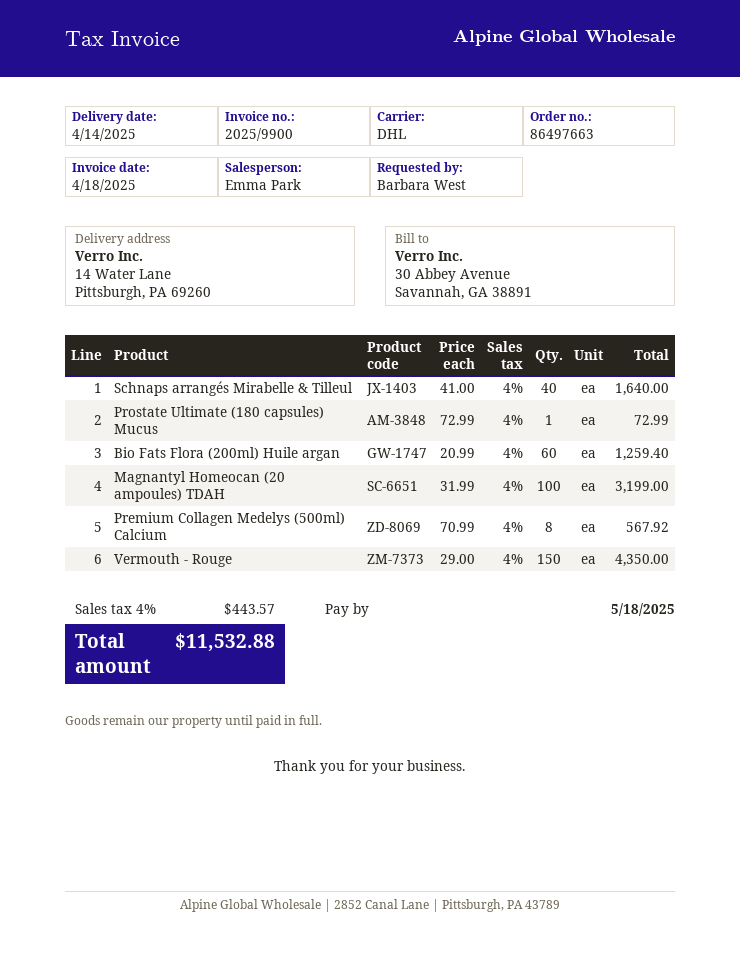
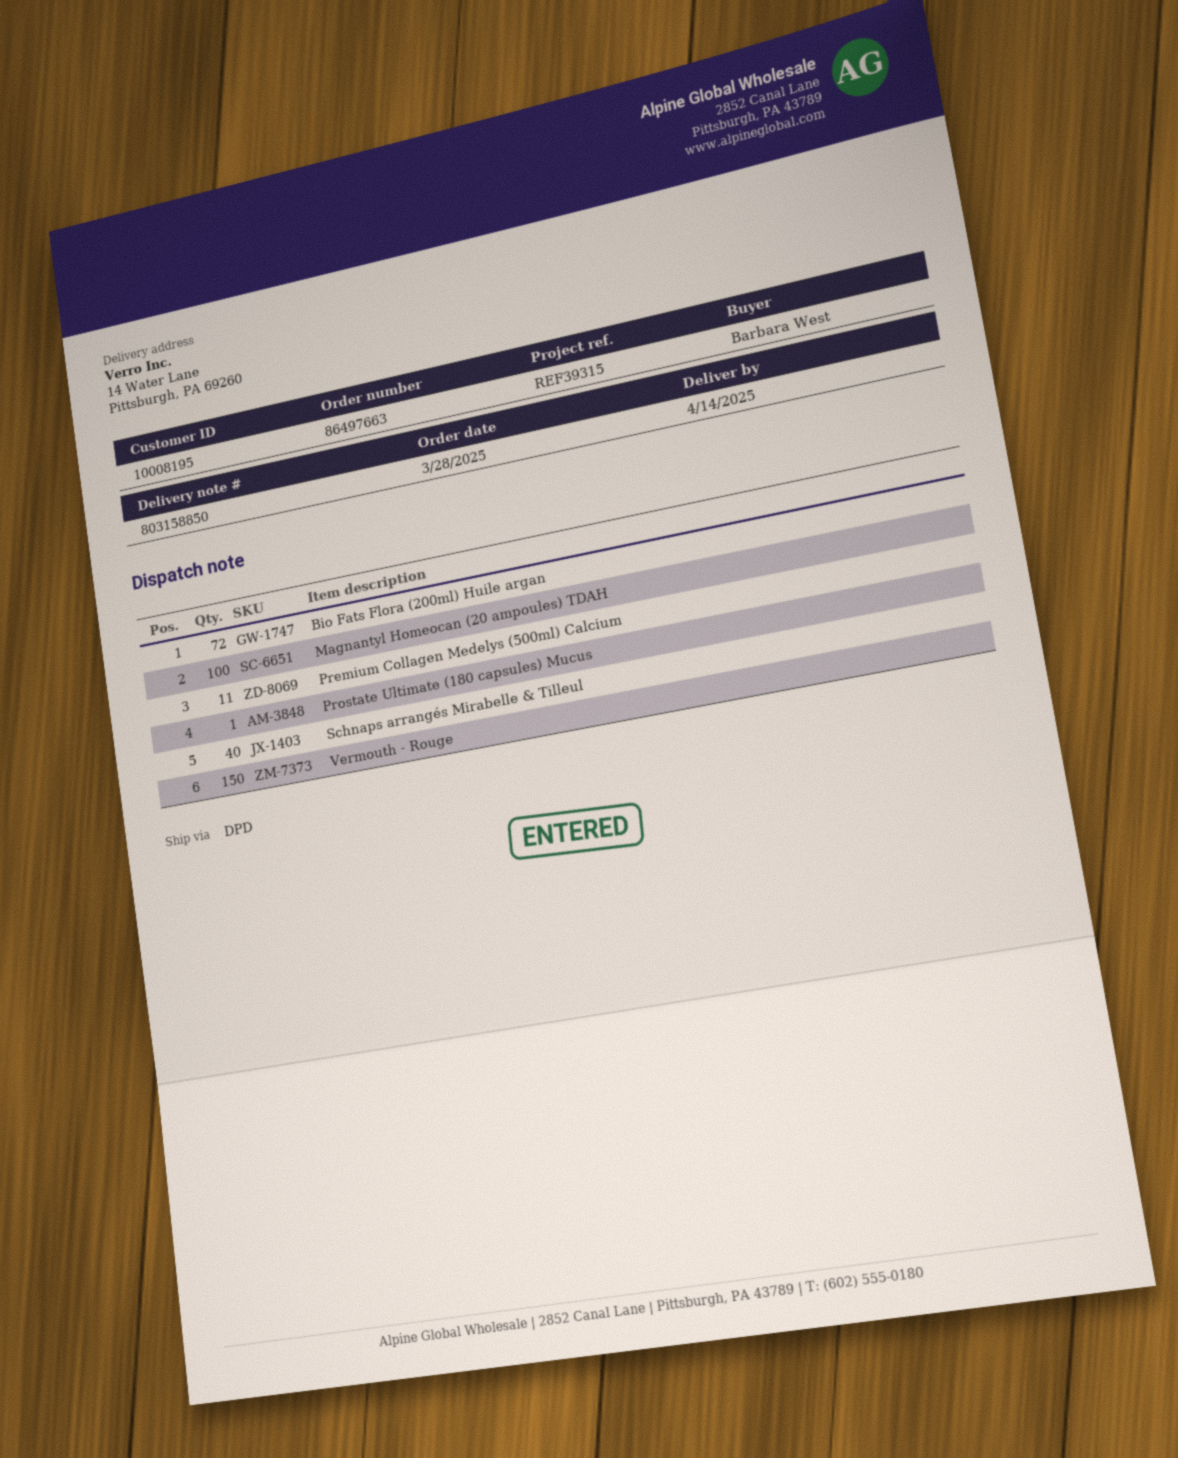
shipping method: DHL -> DPD
Bio Fats Flora (200ml) Huile argan: 60 -> 72
Premium Collagen Medelys (500ml) Calcium: 8 -> 11

